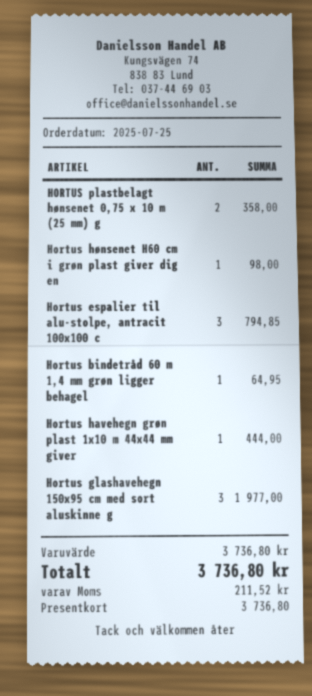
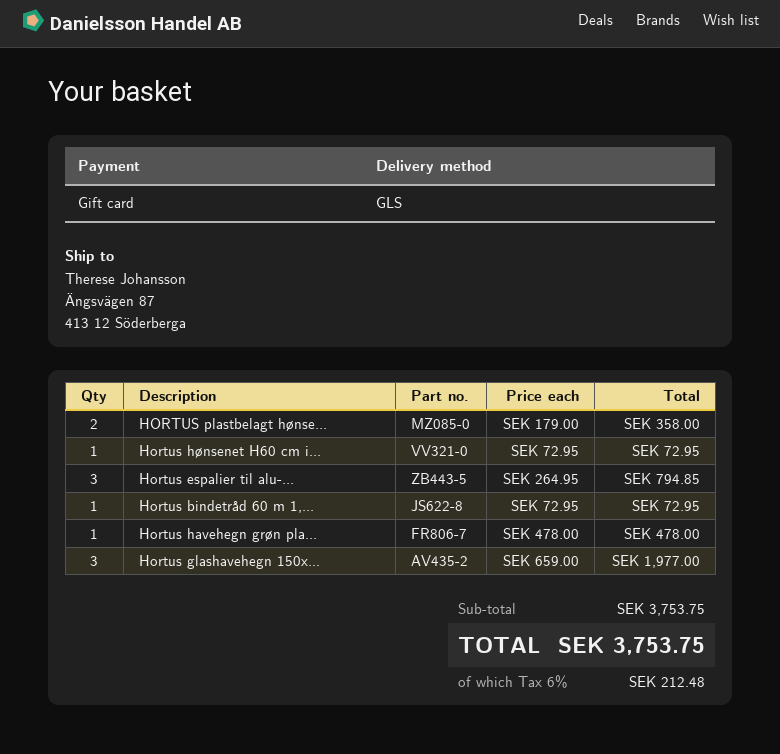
Hortus hønsenet H60 cm i grøn plast giver dig en: 1 for 98.00 -> 1 for 72.95
Hortus bindetråd 60 m 1,4 mm grøn ligger behagel: 1 for 64.95 -> 1 for 72.95
Hortus havehegn grøn plast 1x10 m 44x44 mm giver: 1 for 444.00 -> 1 for 478.00
subtotal: 3736.80 -> 3753.75
tax: 211.52 -> 212.48
total: 3736.80 -> 3753.75

